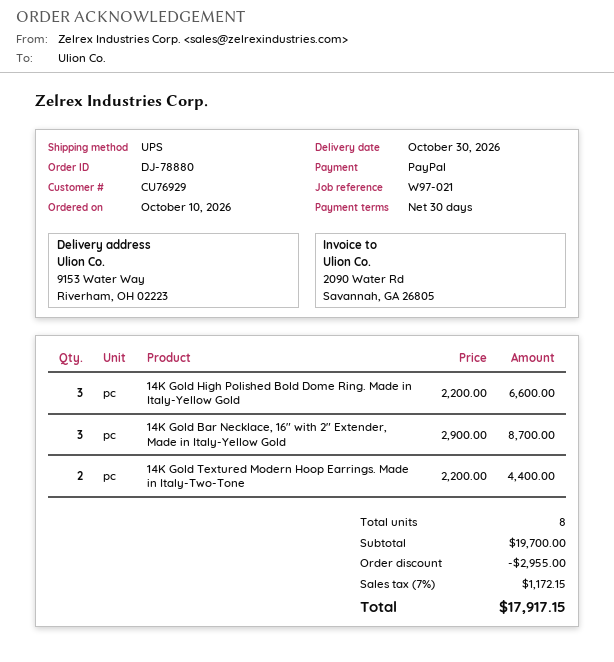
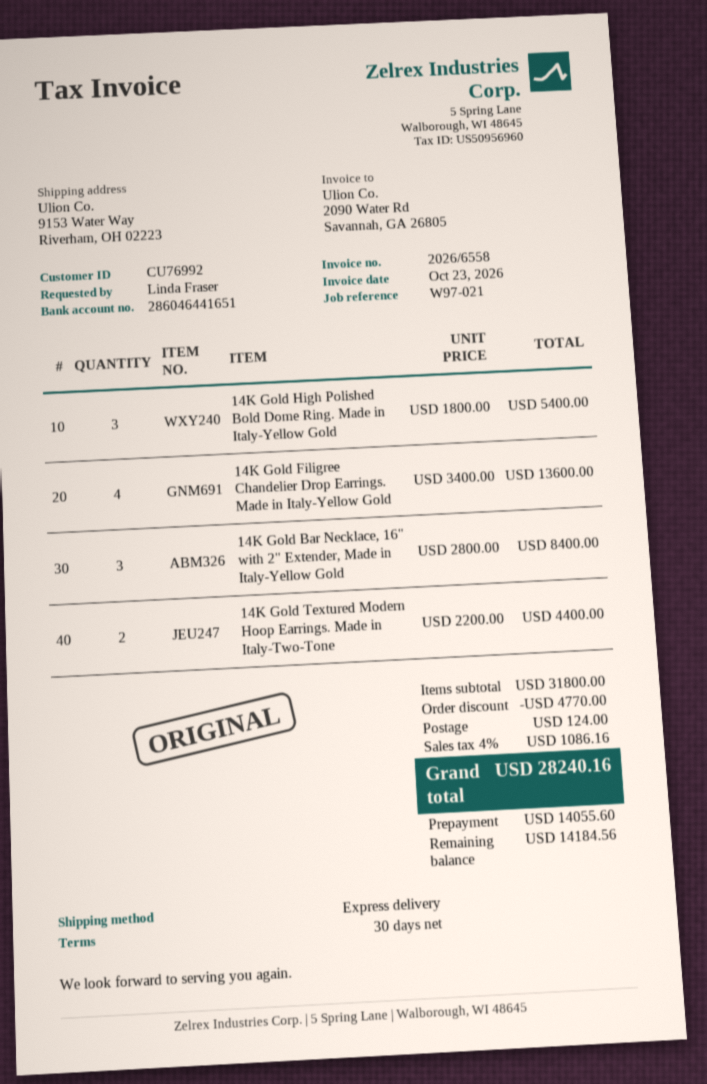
customer number: CU76929 -> CU76992
shipping method: UPS -> express
14K Gold High Polished Bold Dome Ring. Made in Italy-Yellow Gold: 3 x 2200.00 = 6600.00 -> 3 x 1800.00 = 5400.00
14K Gold Bar Necklace, 16" with 2" Extender, Made in Italy-Yellow Gold: 3 x 2900.00 = 8700.00 -> 3 x 2800.00 = 8400.00
14K Gold Filigree Chandelier Drop Earrings. Made in Italy-Yellow Gold: none -> 4 x 3400.00 = 13600.00
subtotal: 19700.00 -> 31800.00
discount: 2955.00 -> 4770.00
shipping: none -> 124.00
tax: 7% = 1172.15 -> 4% = 1086.16
total: 17917.15 -> 28240.16

